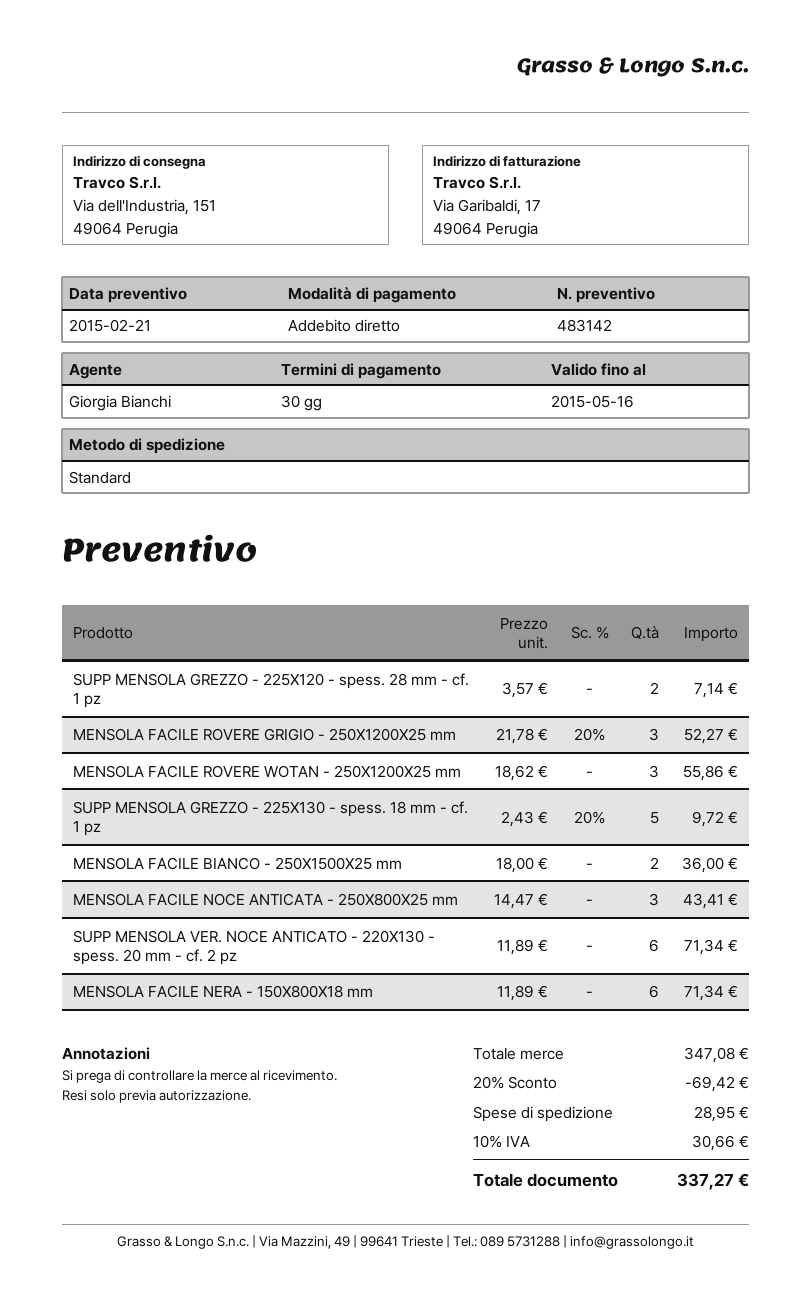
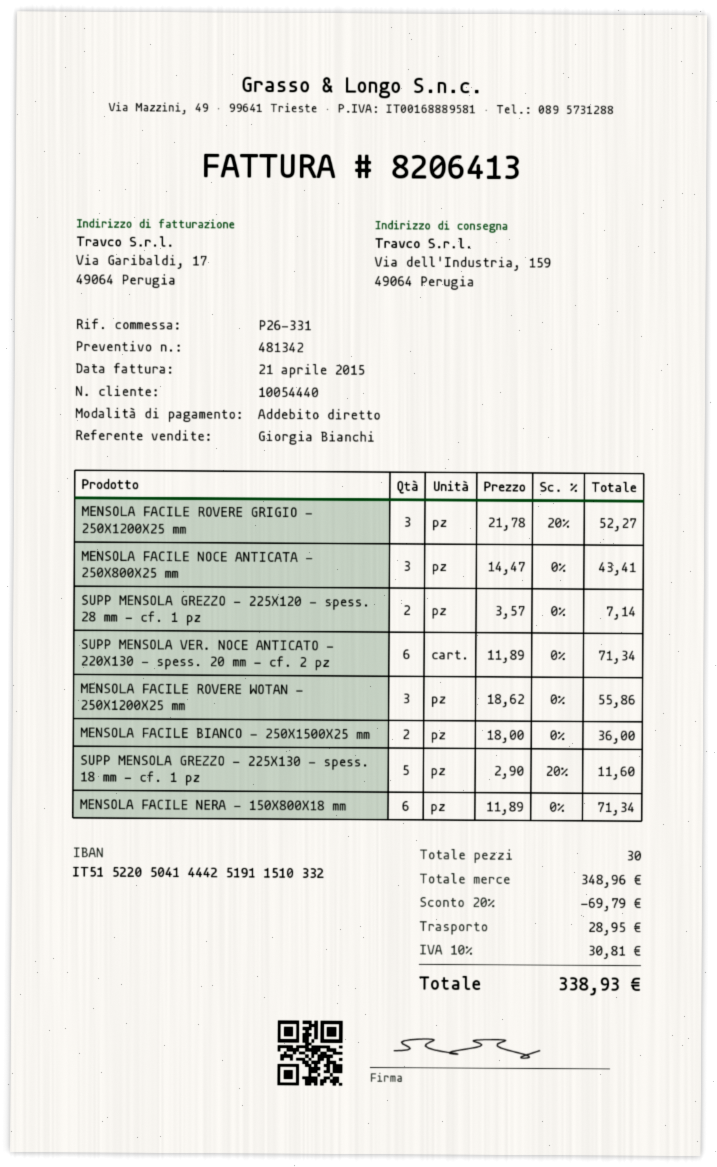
quote number: 483142 -> 481342
ship to: Via dell'Industria, 151, 49064 Perugia -> Via dell'Industria, 159, 49064 Perugia
SUPP MENSOLA GREZZO - 225X130 - spess. 18 mm - cf. 1 pz: 5 x 2.43 - 20% = 9.72 -> 5 x 2.90 - 20% = 11.60
subtotal: 347.08 -> 348.96
discount: 20% = 69.42 -> 20% = 69.79
tax: 10% = 30.66 -> 10% = 30.81
total: 337.27 -> 338.93

